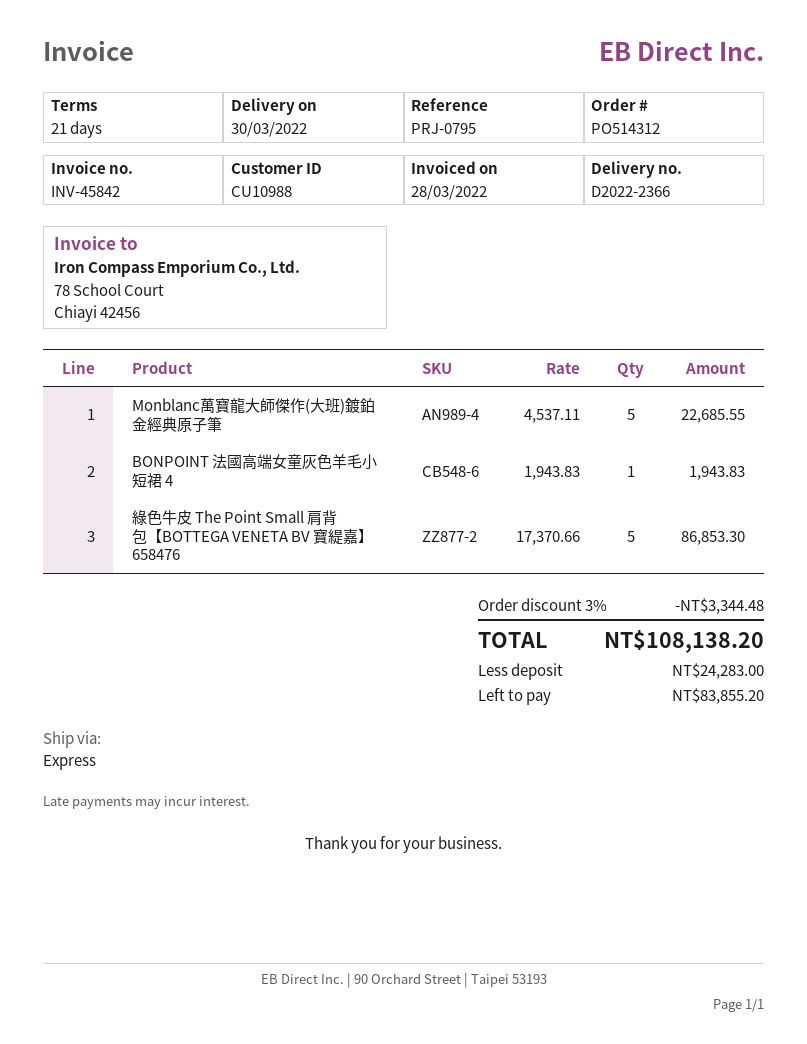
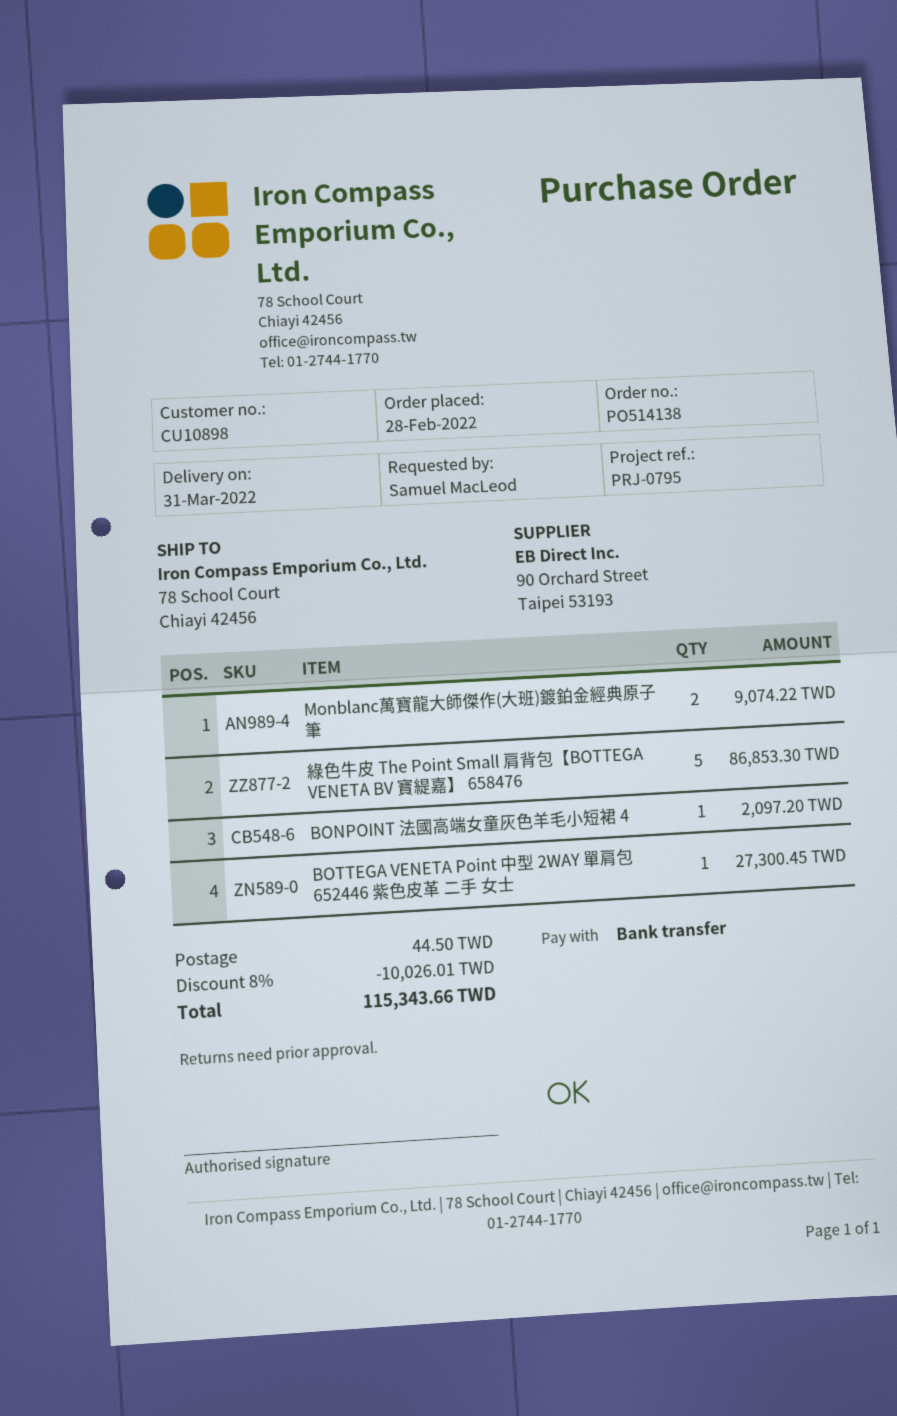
order number: PO514312 -> PO514138
delivery date: 2022-03-30 -> 2022-03-31
customer number: CU10988 -> CU10898
Monblanc萬寶龍大師傑作(大班)鍍鉑金經典原子筆: 5 for 22685.55 -> 2 for 9074.22
BONPOINT 法國高端女童灰色羊毛小短裙 4: 1 for 1943.83 -> 1 for 2097.20
BOTTEGA VENETA Point 中型 2WAY 單肩包 652446 紫色皮革 二手 女士: none -> 1 for 27300.45
discount: 3% = 3344.48 -> 8% = 10026.01
shipping: none -> 44.50
total: 108138.20 -> 115343.66

